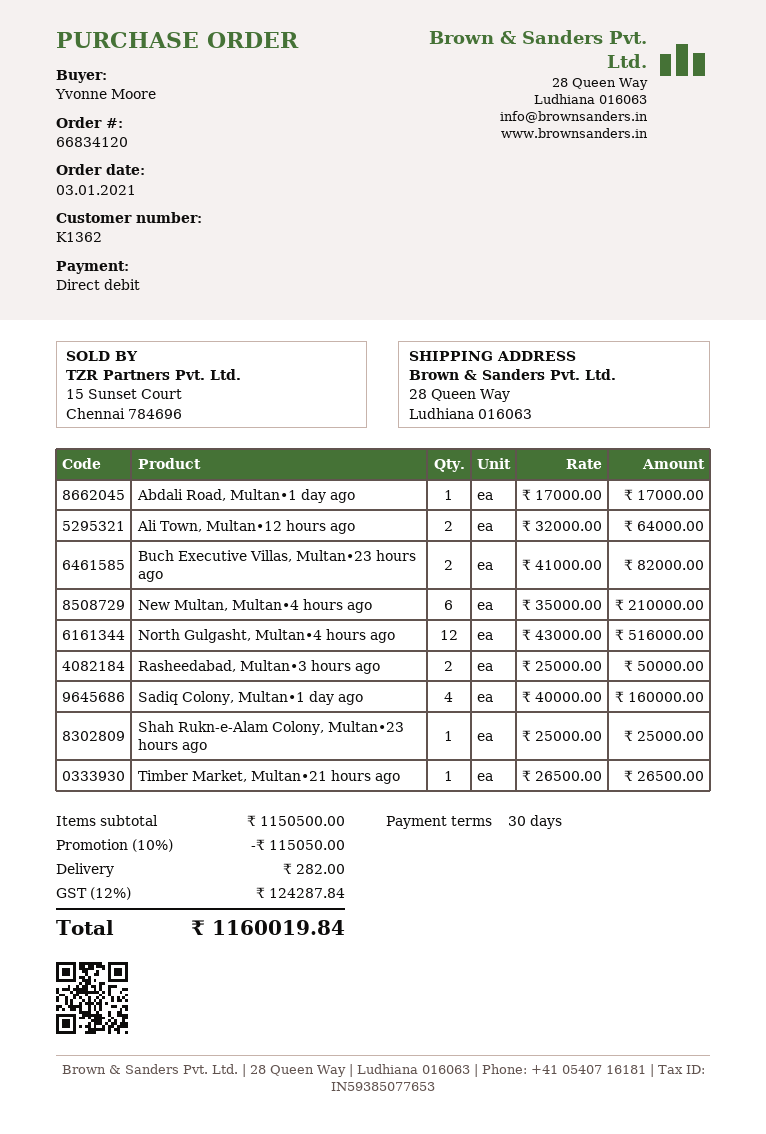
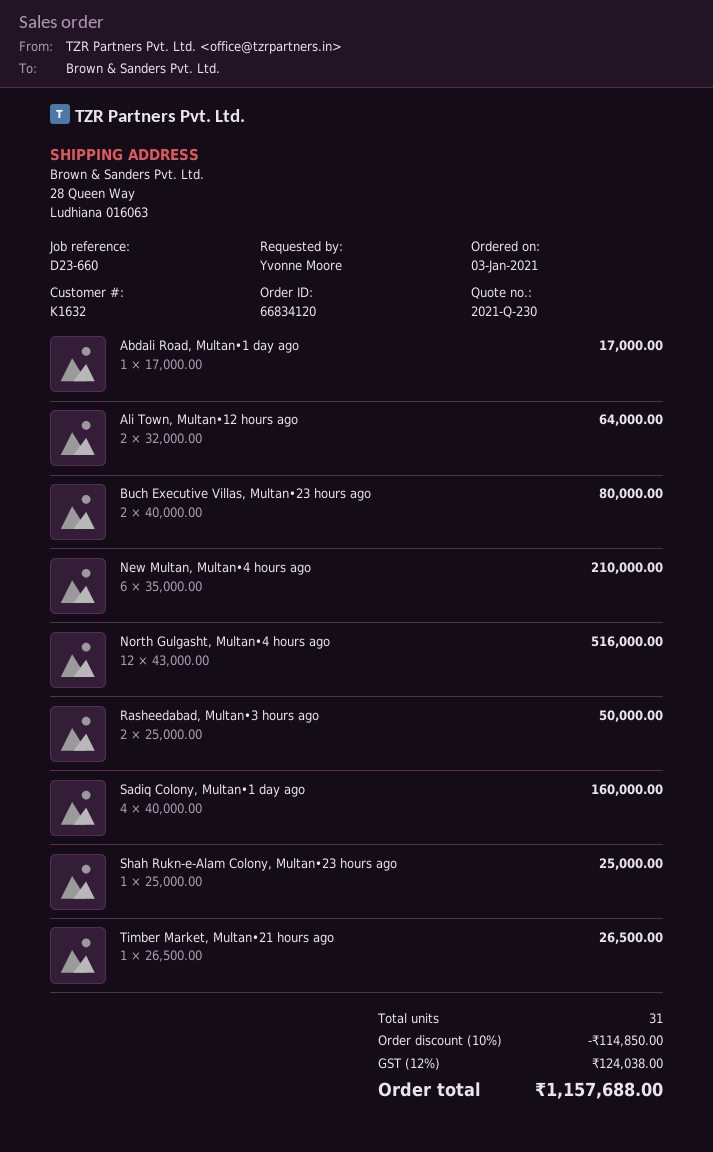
customer number: K1362 -> K1632
Buch Executive Villas, Multan•23 hours ago: 2 x 41000.00 = 82000.00 -> 2 x 40000.00 = 80000.00
discount: 10% = 115050.00 -> 10% = 114850.00
shipping: 282.00 -> none
tax: 12% = 124287.84 -> 12% = 124038.00
total: 1160019.84 -> 1157688.00

